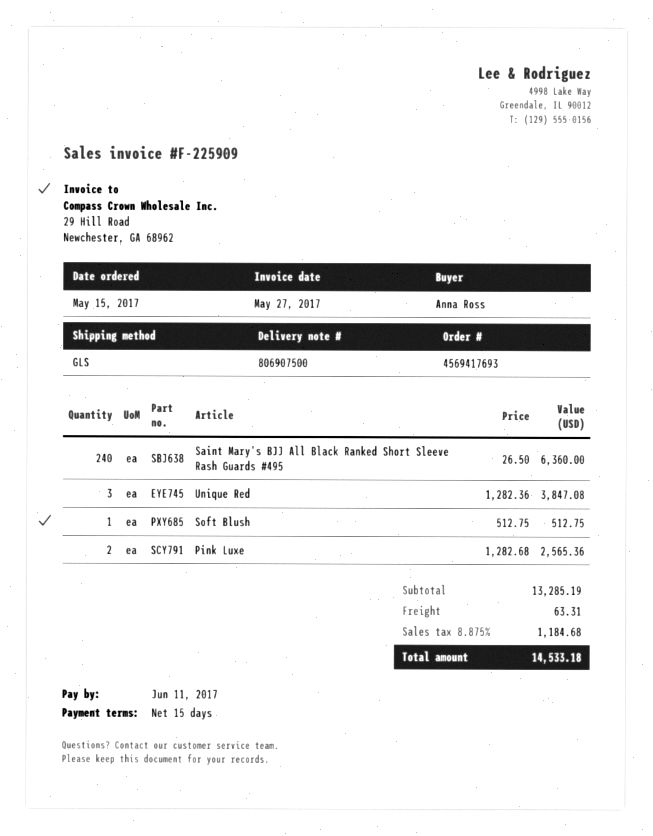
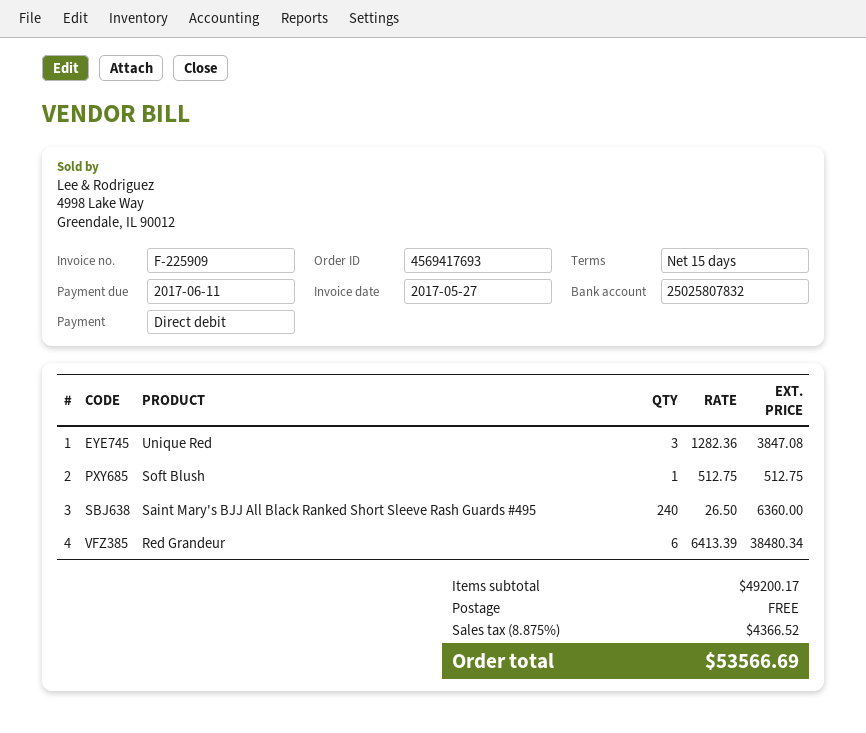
Pink Luxe: 2 x 1282.68 = 2565.36 -> none
Red Grandeur: none -> 6 x 6413.39 = 38480.34
subtotal: 13285.19 -> 49200.17
shipping: 63.31 -> 0.00
tax: 8.875% = 1184.68 -> 8.875% = 4366.52
total: 14533.18 -> 53566.69

